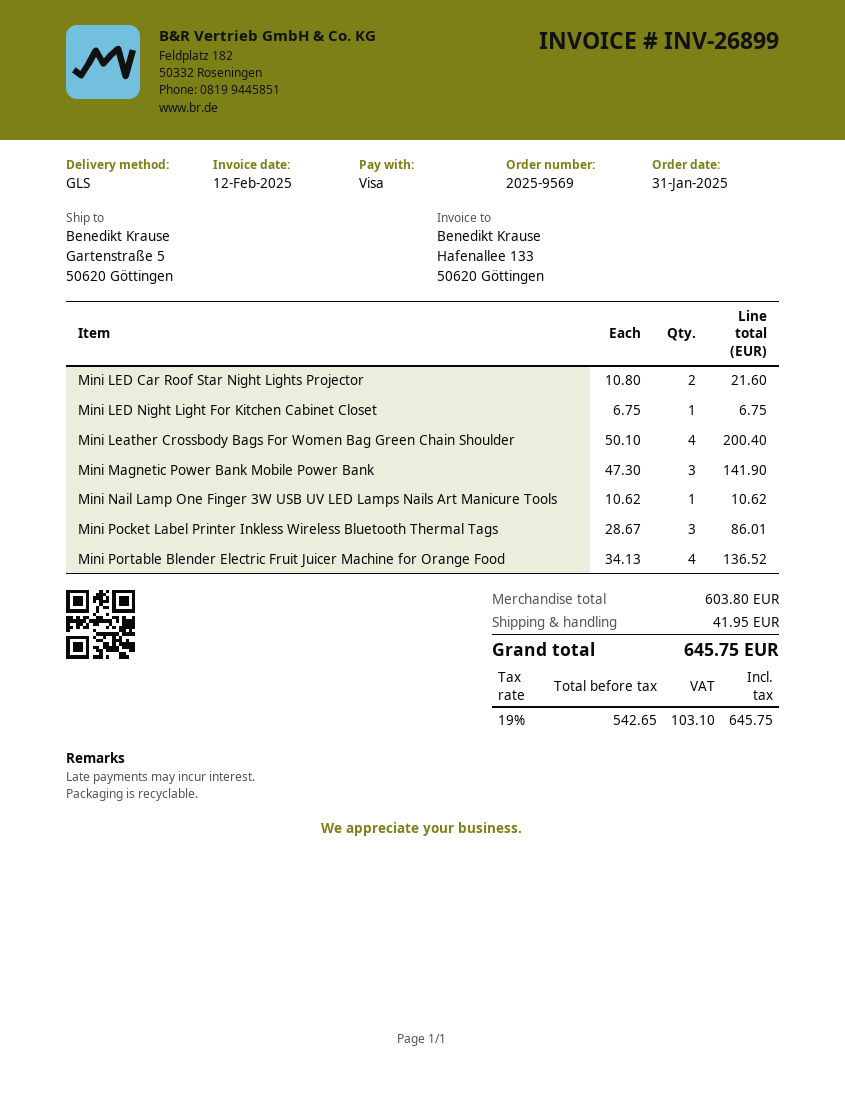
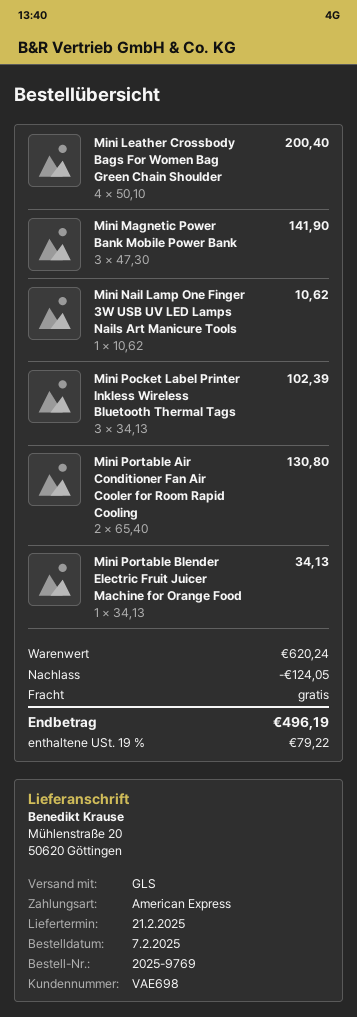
order number: 2025-9569 -> 2025-9769
order date: 2025-01-31 -> 2025-02-07
payment method: Visa -> American Express
ship to: Gartenstraße 5, 50620 Göttingen -> Mühlenstraße 20, 50620 Göttingen
Mini LED Car Roof Star Night Lights Projector: 2 x 10.80 = 21.60 -> none
Mini LED Night Light For Kitchen Cabinet Closet: 1 x 6.75 = 6.75 -> none
Mini Pocket Label Printer Inkless Wireless Bluetooth Thermal Tags: 3 x 28.67 = 86.01 -> 3 x 34.13 = 102.39
Mini Portable Blender Electric Fruit Juicer Machine for Orange Food: 4 x 34.13 = 136.52 -> 1 x 34.13 = 34.13
Mini Portable Air Conditioner Fan Air Cooler for Room Rapid Cooling: none -> 2 x 65.40 = 130.80
subtotal: 603.80 -> 620.24
discount: none -> 124.05
shipping: 41.95 -> 0.00
tax: 19% = 103.10 -> 19% = 79.22
total: 645.75 -> 496.19

